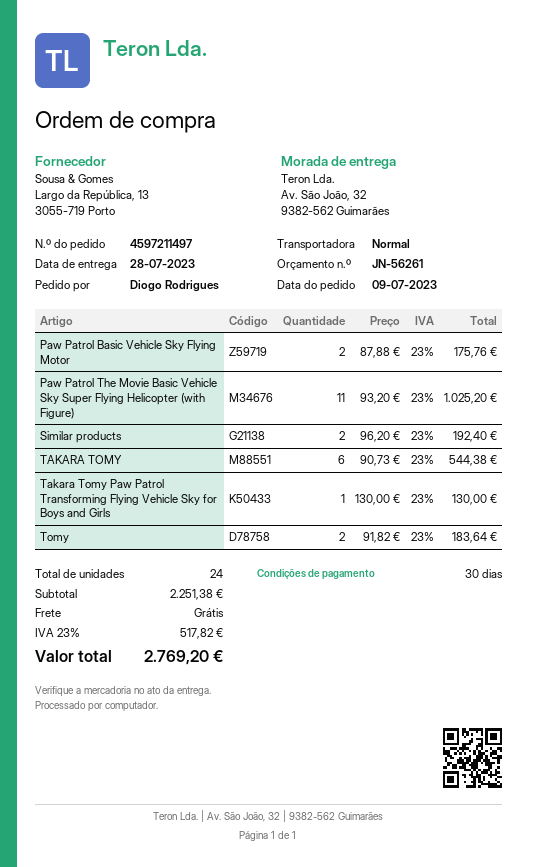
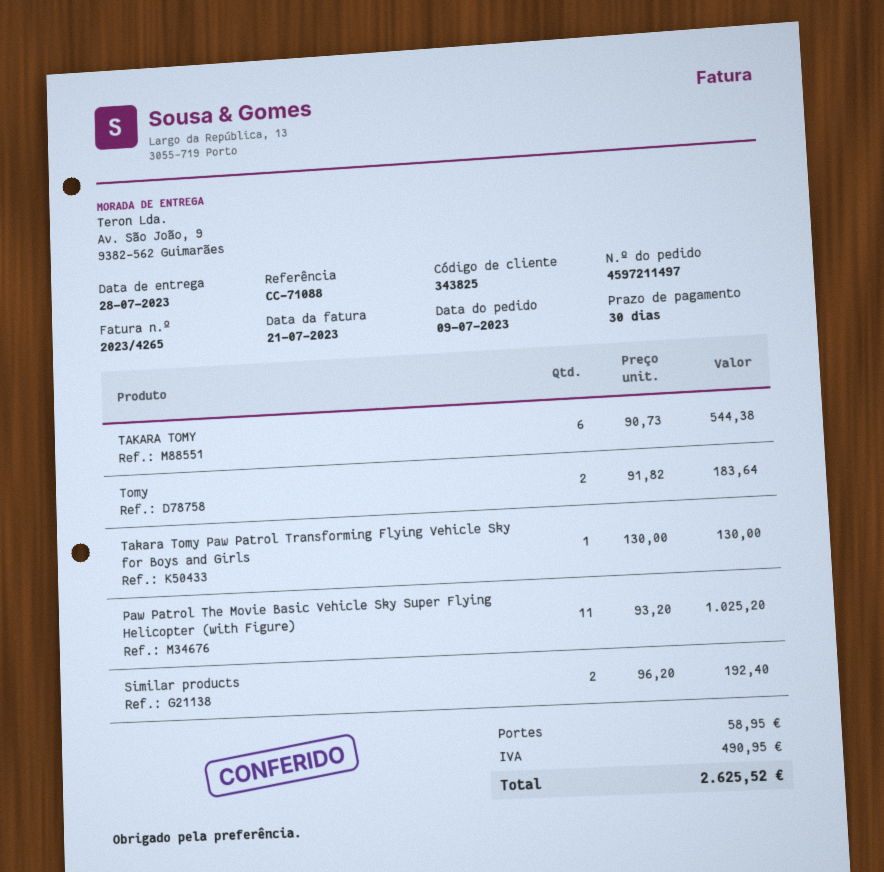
ship to: Av. São João, 32, 9382-562 Guimarães -> Av. São João, 9, 9382-562 Guimarães
Paw Patrol Basic Vehicle Sky Flying Motor: 2 x 87.88 = 175.76 -> none
shipping: 0.00 -> 58.95
tax: 517.82 -> 490.95
total: 2769.20 -> 2625.52

